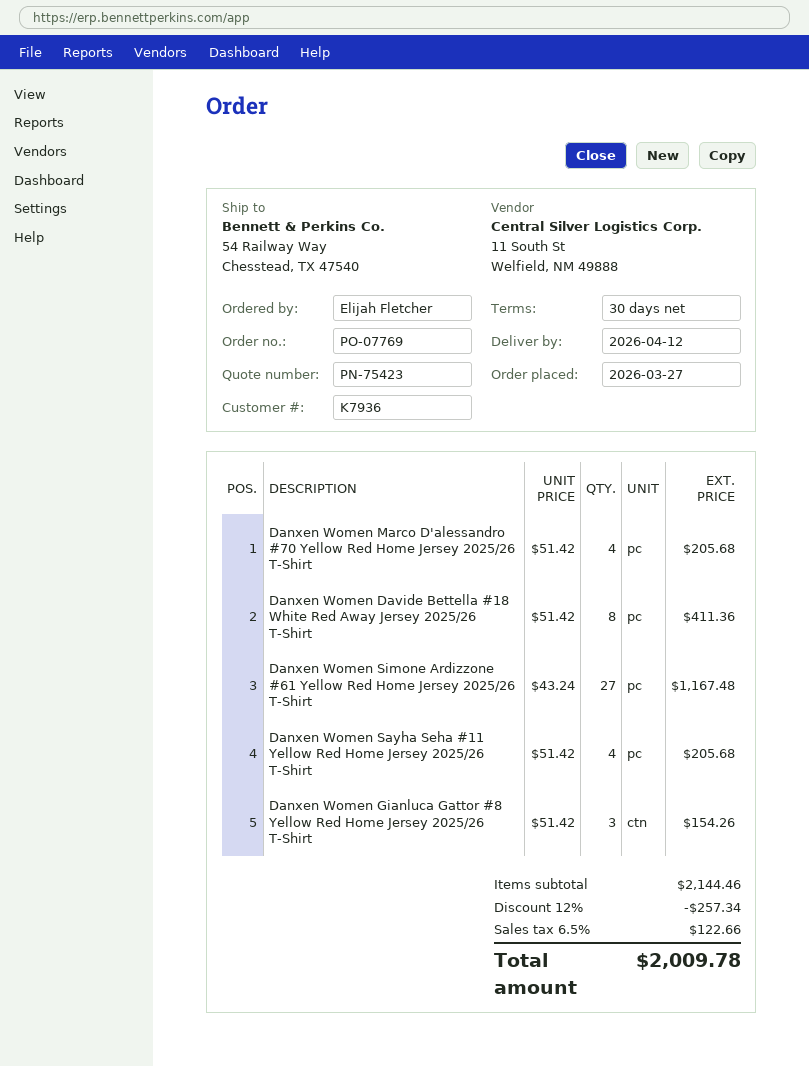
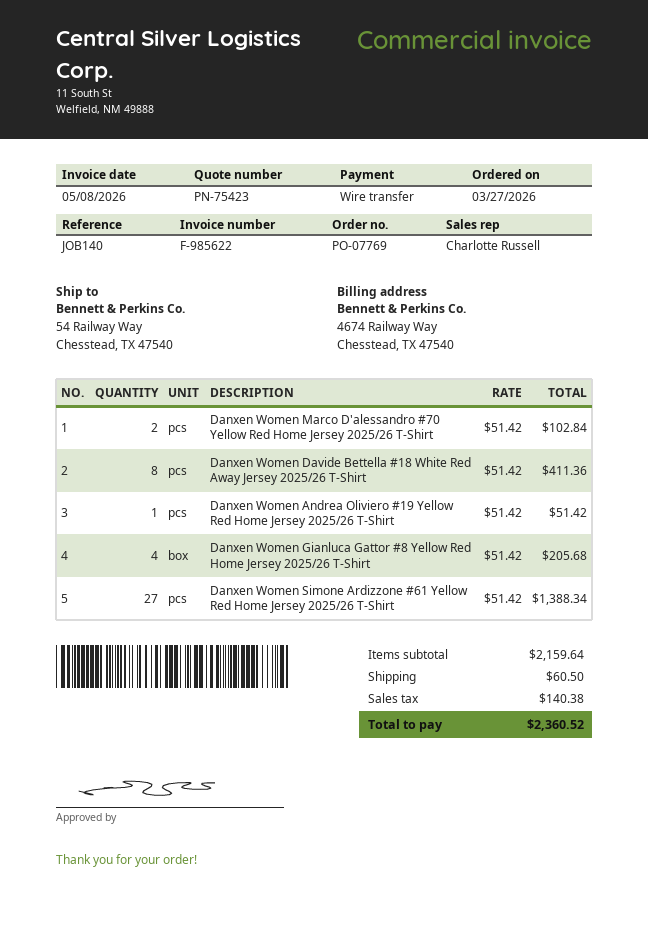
Danxen Women Marco D'alessandro #70 Yellow Red Home Jersey 2025/26 T-Shirt: 4 x 51.42 = 205.68 -> 2 x 51.42 = 102.84
Danxen Women Simone Ardizzone #61 Yellow Red Home Jersey 2025/26 T-Shirt: 27 x 43.24 = 1167.48 -> 27 x 51.42 = 1388.34
Danxen Women Sayha Seha #11 Yellow Red Home Jersey 2025/26 T-Shirt: 4 x 51.42 = 205.68 -> none
Danxen Women Gianluca Gattor #8 Yellow Red Home Jersey 2025/26 T-Shirt: 3 x 51.42 = 154.26 -> 4 x 51.42 = 205.68
Danxen Women Andrea Oliviero #19 Yellow Red Home Jersey 2025/26 T-Shirt: none -> 1 x 51.42 = 51.42
subtotal: 2144.46 -> 2159.64
discount: 12% = 257.34 -> none
shipping: none -> 60.50
tax: 122.66 -> 140.38
total: 2009.78 -> 2360.52

